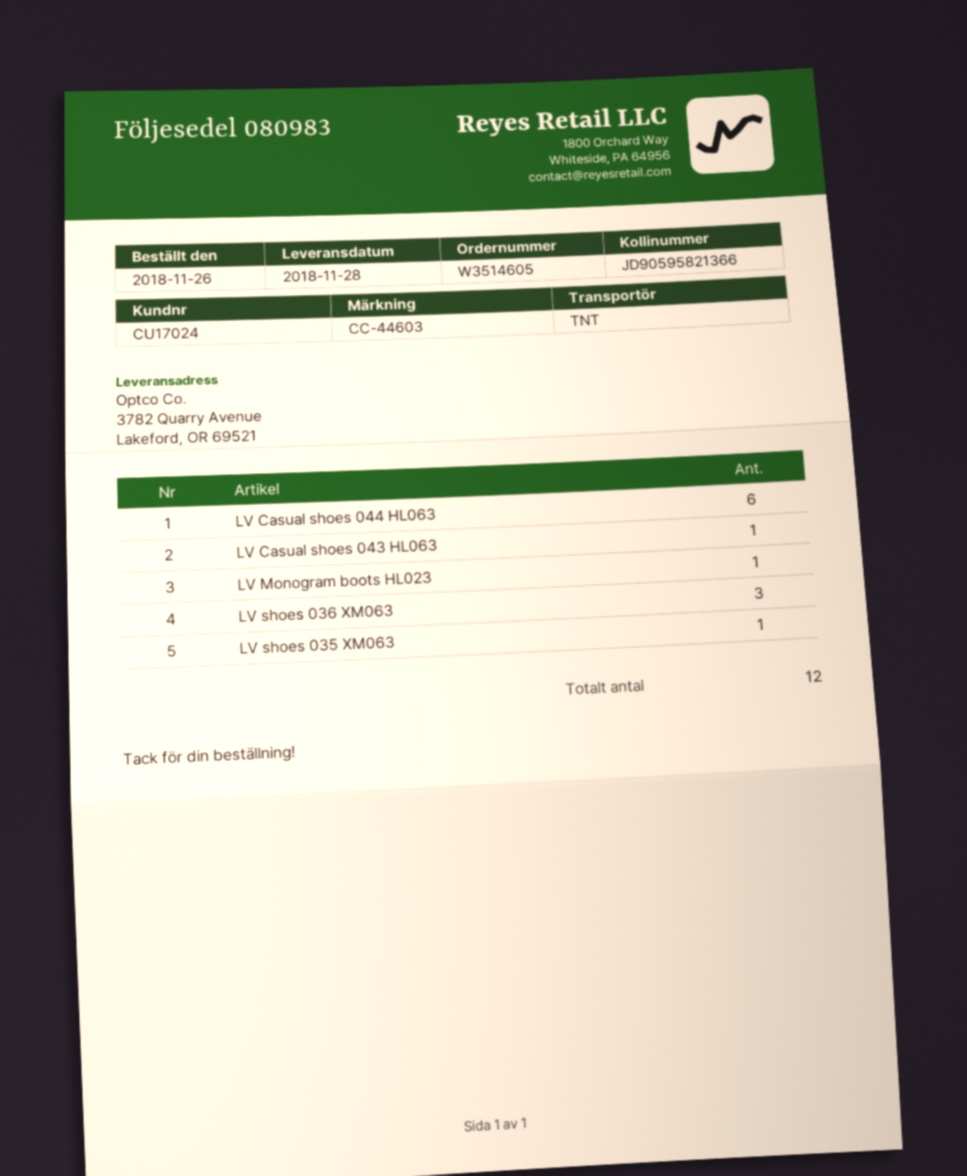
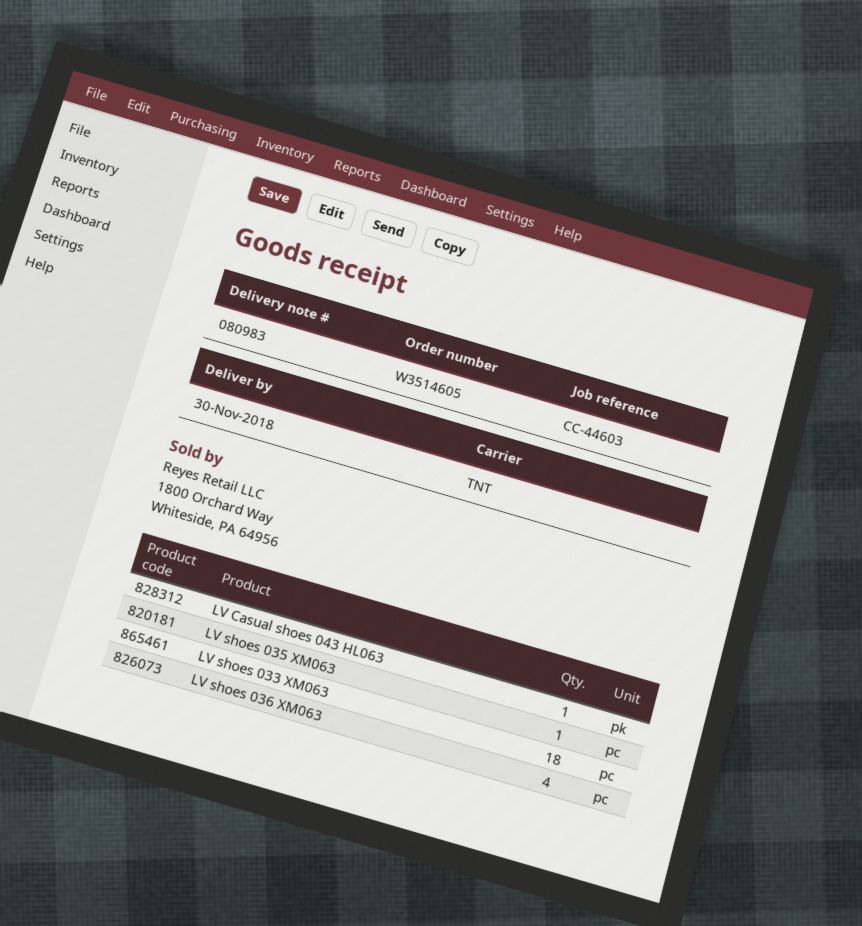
delivery date: 2018-11-28 -> 2018-11-30
LV Casual shoes 044 HL063: 6 -> none
LV Monogram boots HL023: 1 -> none
LV shoes 036 XM063: 3 -> 4
LV shoes 033 XM063: none -> 18

